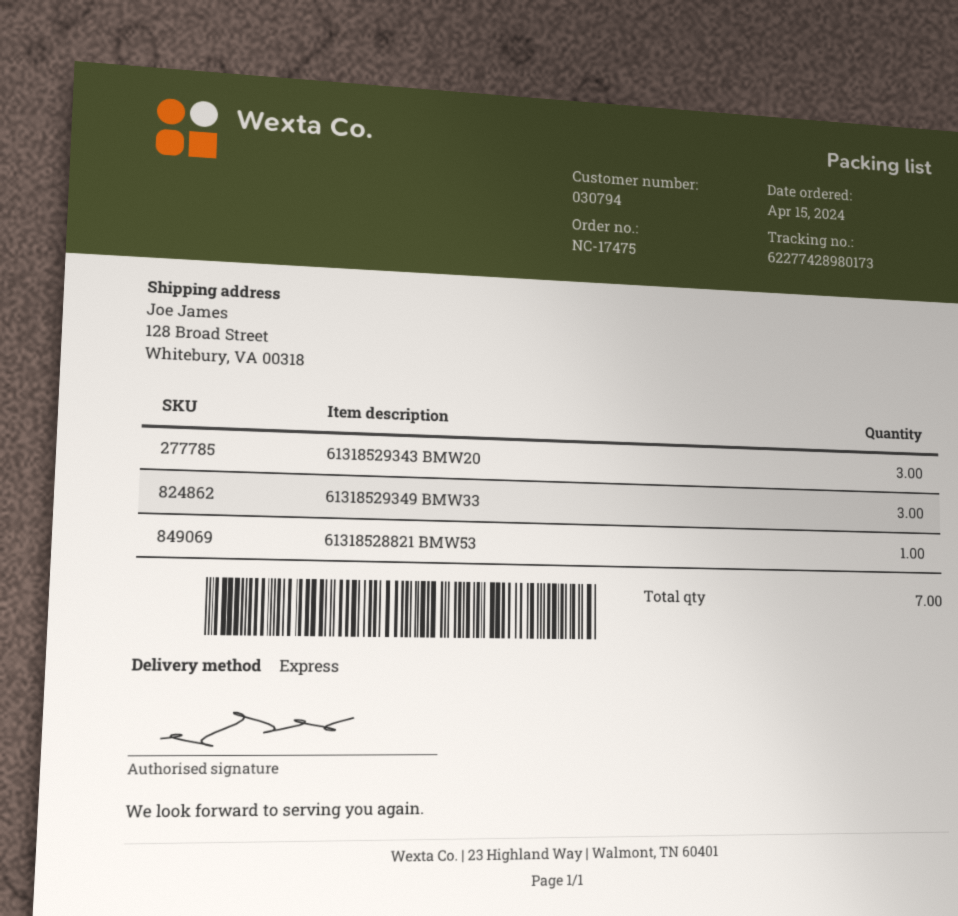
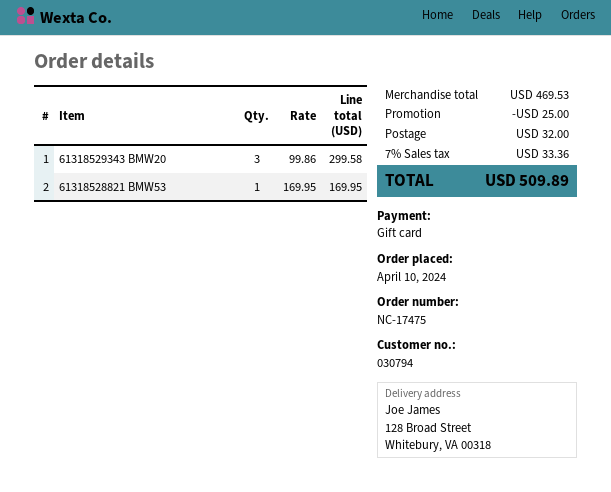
order date: 2024-04-15 -> 2024-04-10
61318529349 BMW33: 3 -> none

